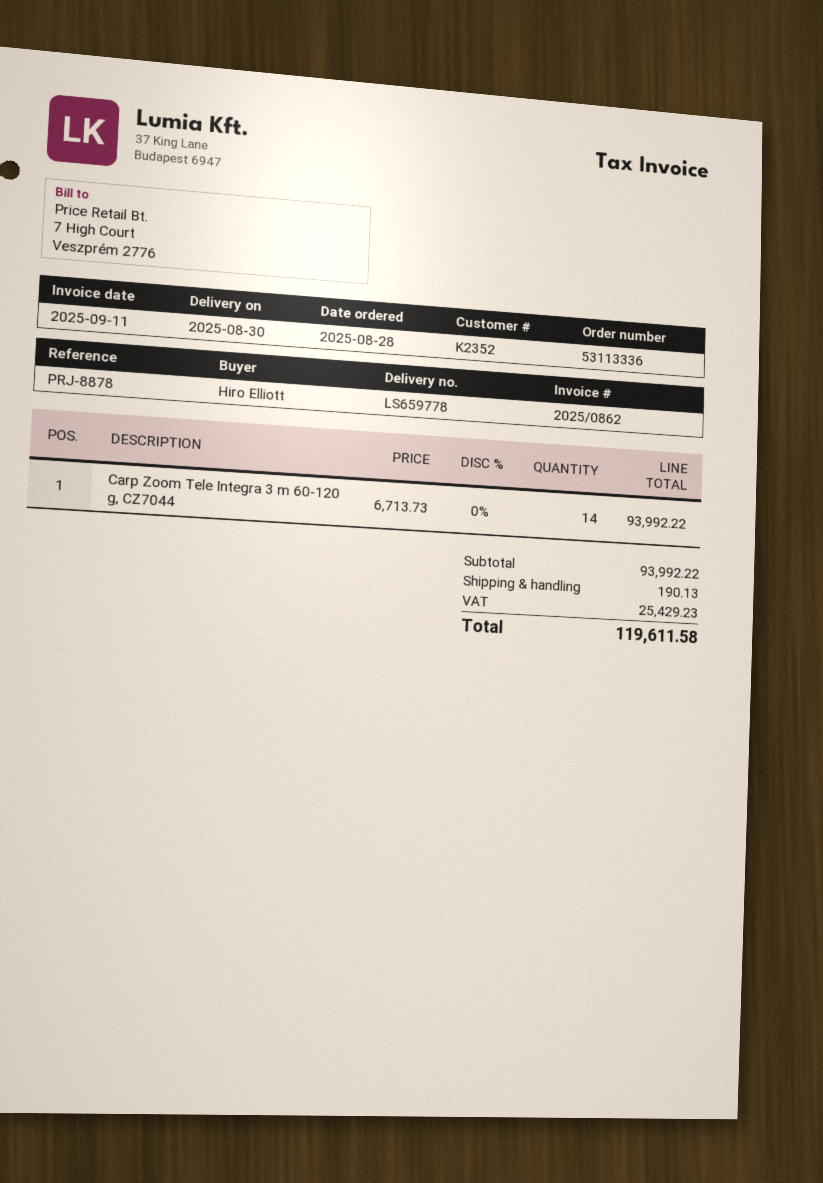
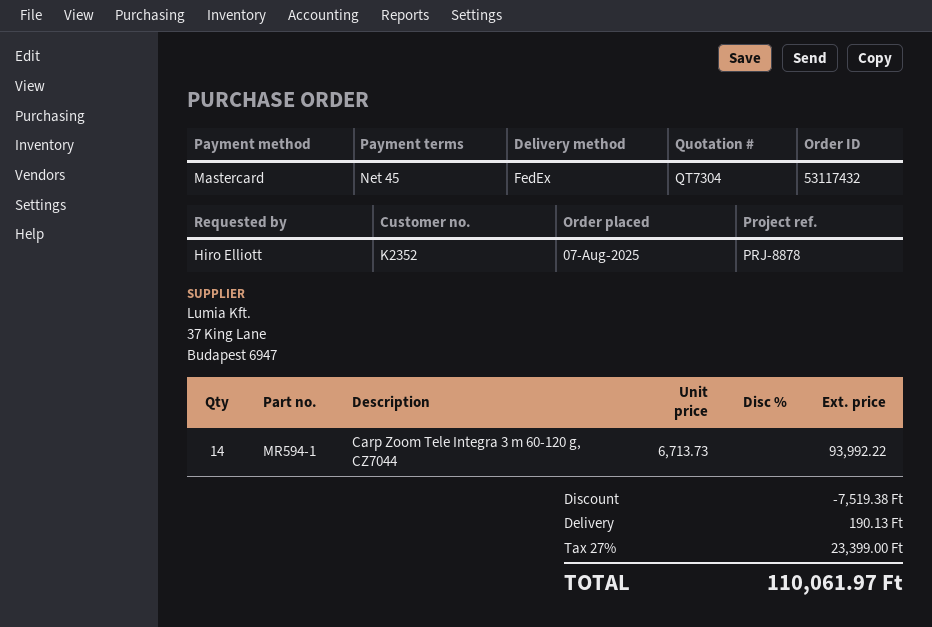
order number: 53113336 -> 53117432
order date: 2025-08-28 -> 2025-08-07
discount: none -> 7519.38
tax: 25429.23 -> 23399.00
total: 119611.58 -> 110061.97

